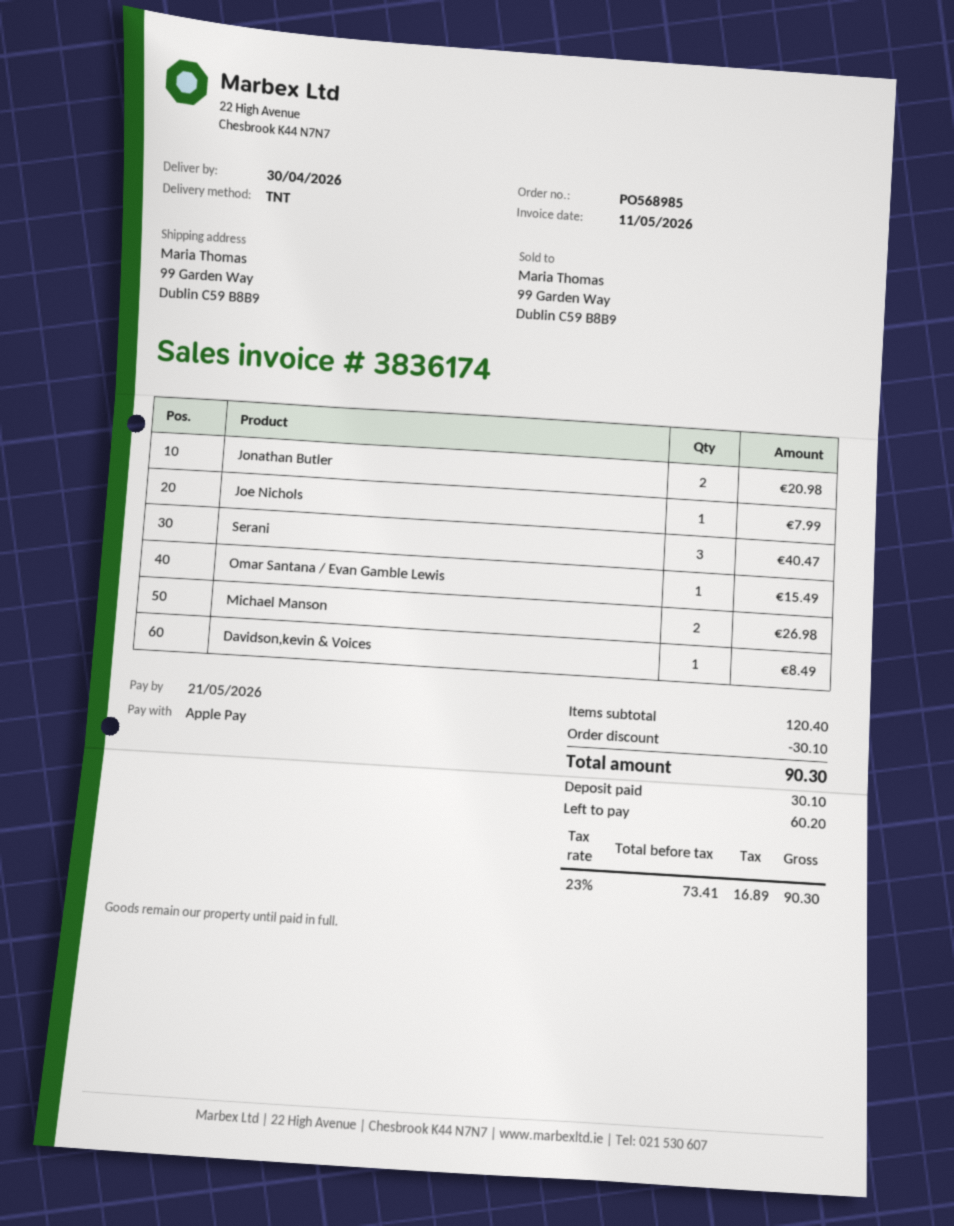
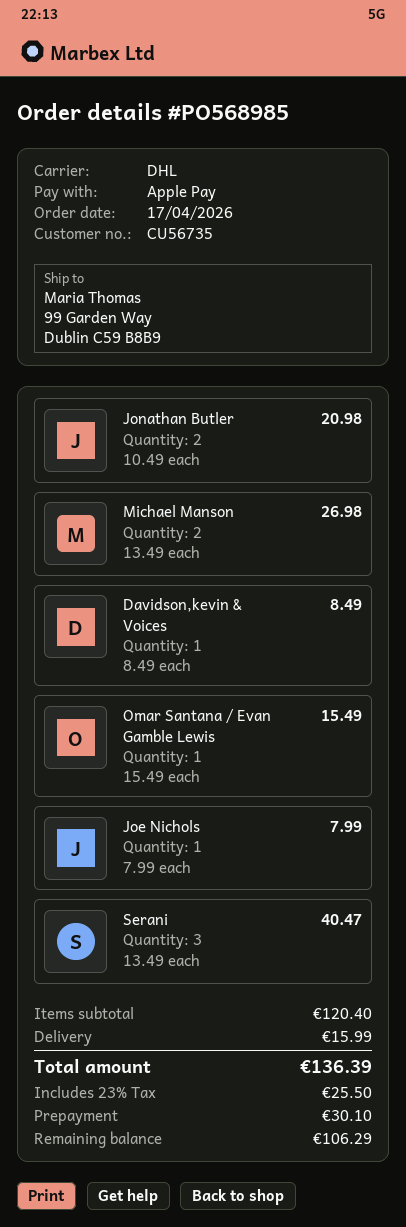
shipping method: TNT -> DHL
discount: 30.10 -> none
shipping: none -> 15.99
tax: 23% = 16.89 -> 23% = 25.50
total: 90.30 -> 136.39
balance: 60.20 -> 106.29

